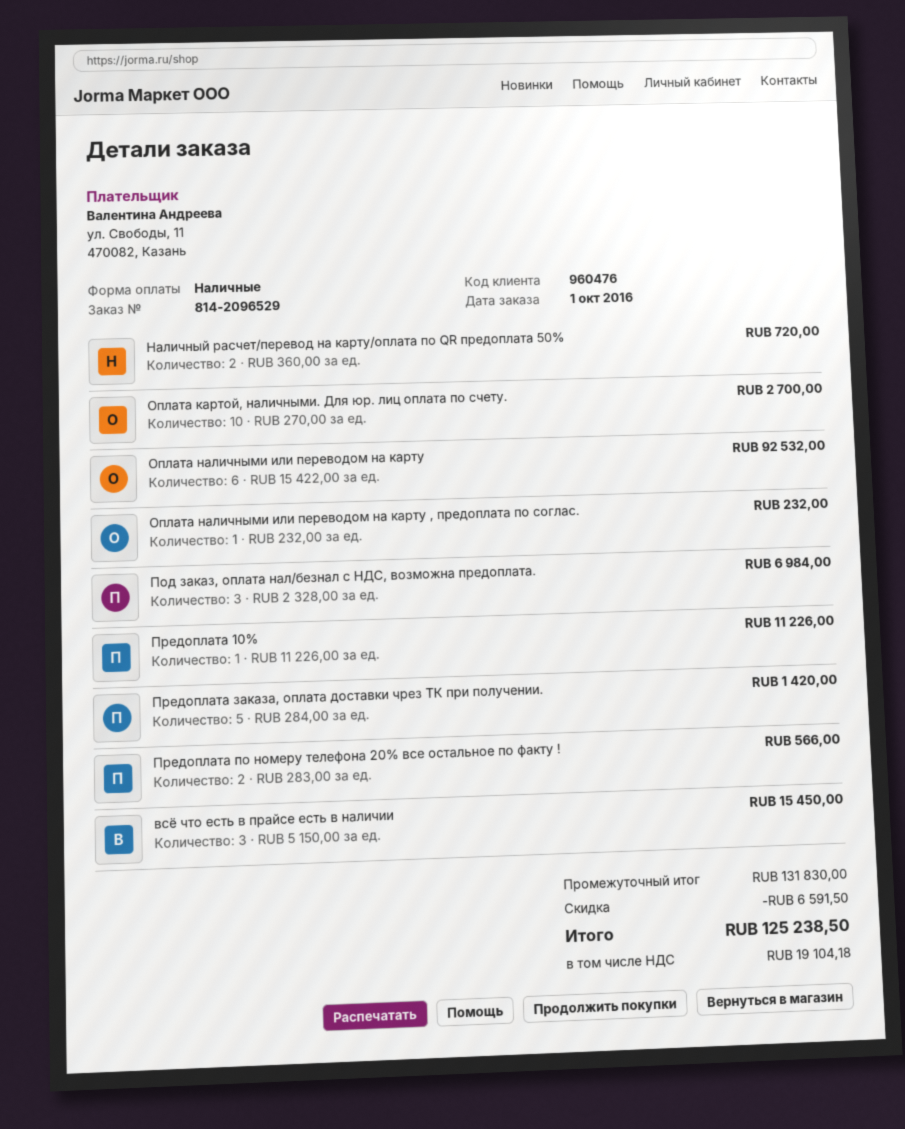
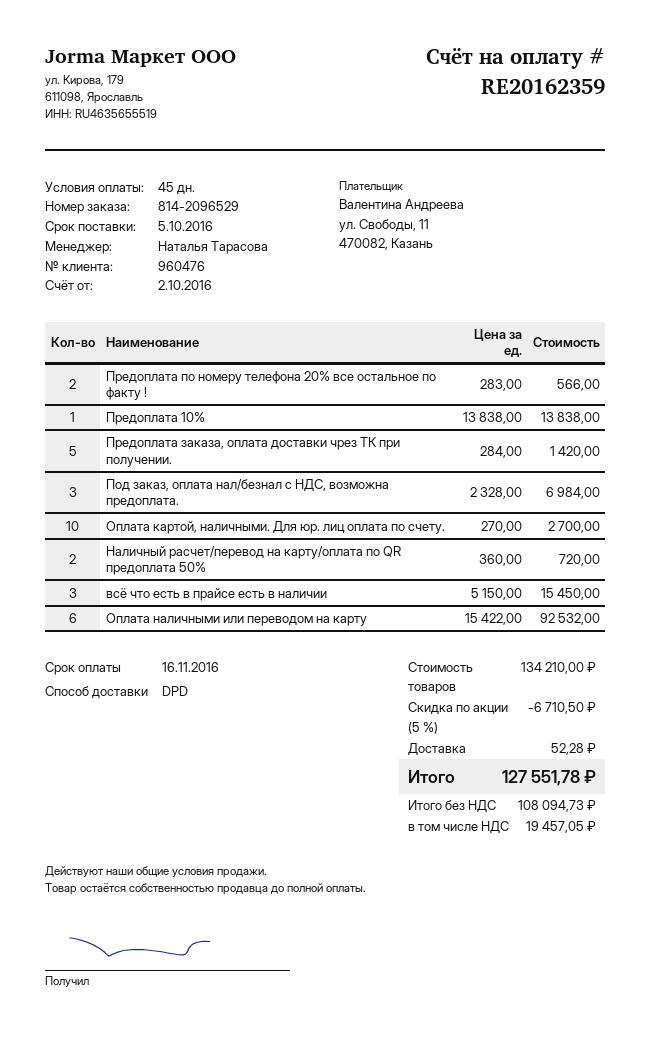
Оплата наличными или переводом на карту , предоплата по соглас.: 1 x 232.00 = 232.00 -> none
Предоплата 10%: 1 x 11226.00 = 11226.00 -> 1 x 13838.00 = 13838.00
subtotal: 131830.00 -> 134210.00
discount: 6591.50 -> 6710.50
shipping: none -> 52.28
tax: 19104.18 -> 19457.05
total: 125238.50 -> 127551.78

